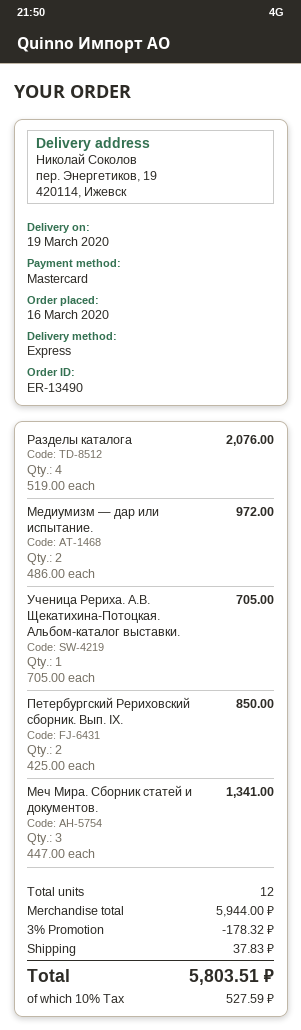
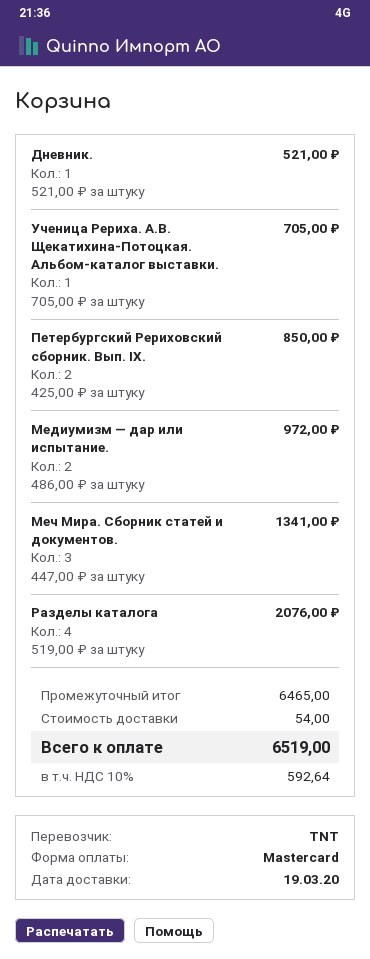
shipping method: express -> TNT
Дневник.: none -> 1 x 521.00 = 521.00
subtotal: 5944.00 -> 6465.00
discount: 3% = 178.32 -> none
shipping: 37.83 -> 54.00
tax: 10% = 527.59 -> 10% = 592.64
total: 5803.51 -> 6519.00

